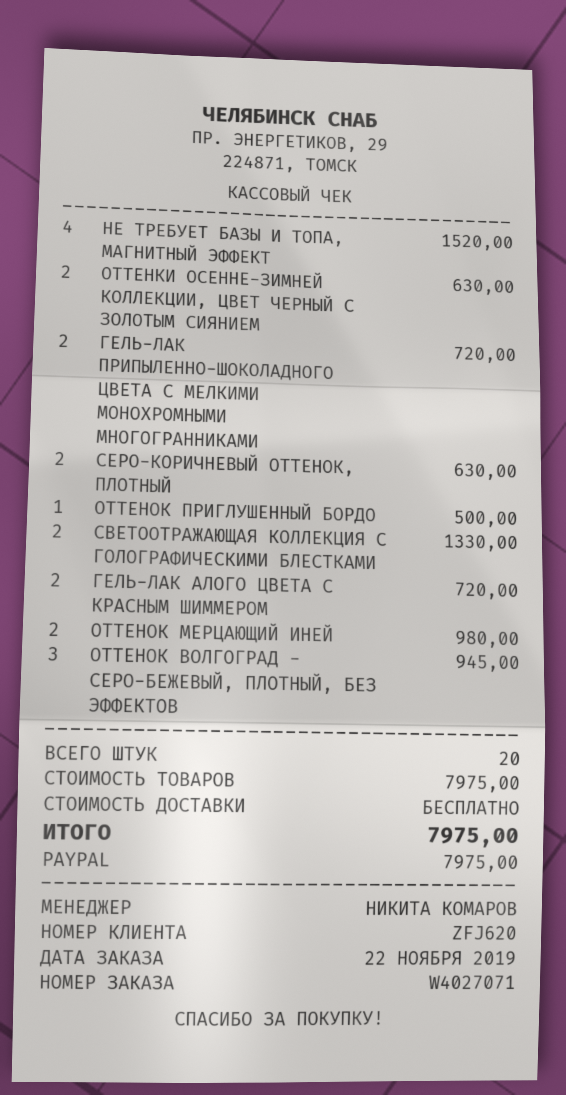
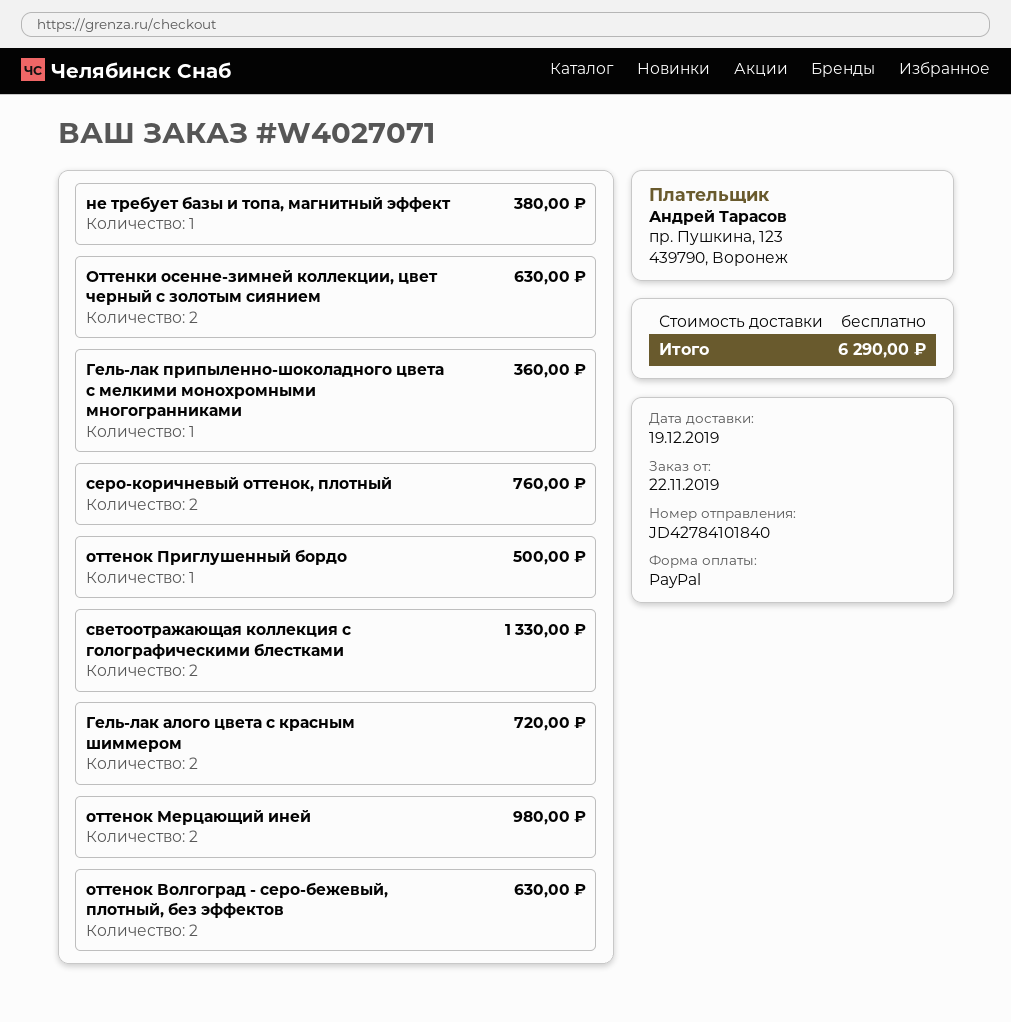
НЕ ТРЕБУЕТ БАЗЫ И ТОПА, МАГНИТНЫЙ ЭФФЕКТ: 4 for 1520.00 -> 1 for 380.00
ГЕЛЬ-ЛАК ПРИПЫЛЕННО-ШОКОЛАДНОГО ЦВЕТА С МЕЛКИМИ МОНОХРОМНЫМИ МНОГОГРАННИКАМИ: 2 for 720.00 -> 1 for 360.00
СЕРО-КОРИЧНЕВЫЙ ОТТЕНОК, ПЛОТНЫЙ: 2 for 630.00 -> 2 for 760.00
ОТТЕНОК ВОЛГОГРАД - СЕРО-БЕЖЕВЫЙ, ПЛОТНЫЙ, БЕЗ ЭФФЕКТОВ: 3 for 945.00 -> 2 for 630.00
total: 7975.00 -> 6290.00

